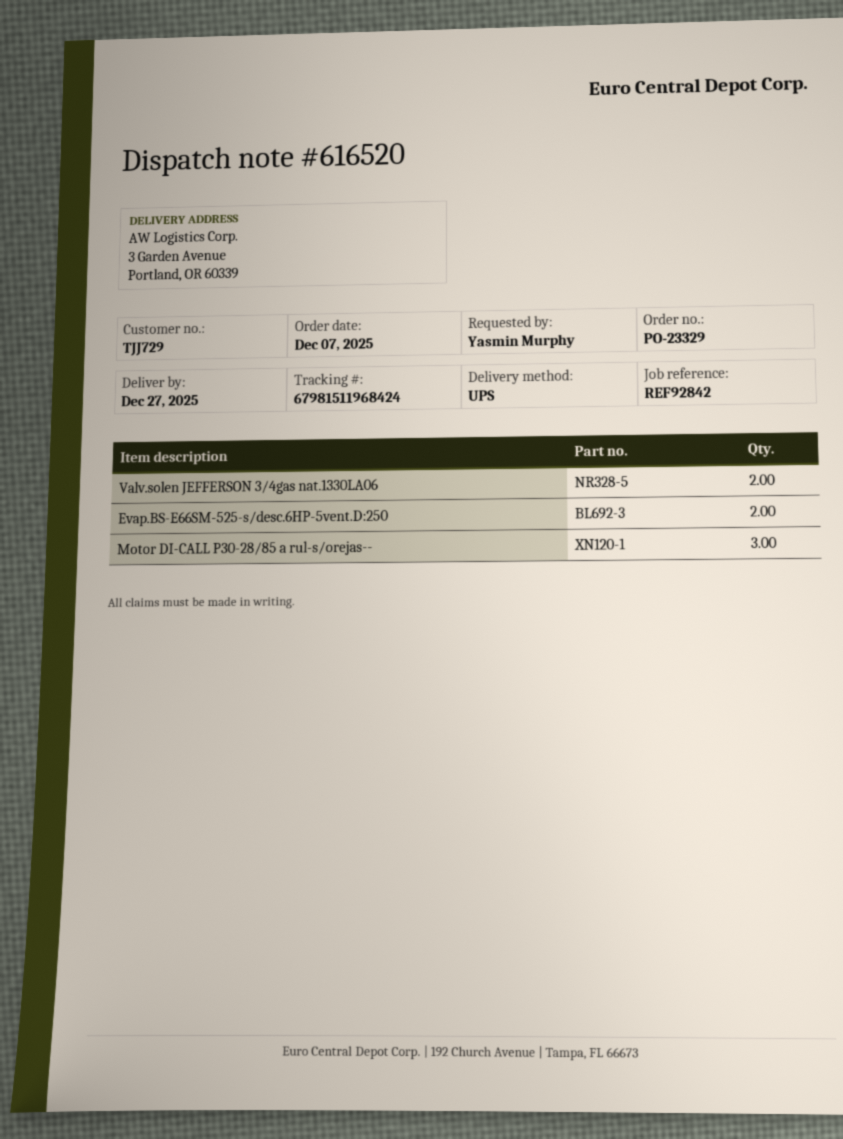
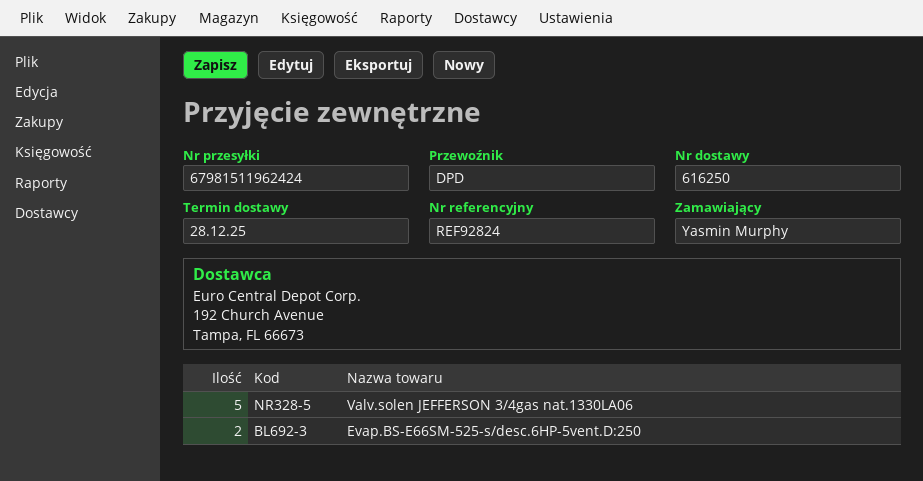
delivery note number: 616520 -> 616250
delivery date: 2025-12-27 -> 2025-12-28
reference: REF92842 -> REF92824
shipping method: UPS -> DPD
tracking number: 67981511968424 -> 67981511962424
Valv.solen JEFFERSON 3/4gas nat.1330LA06: 2 -> 5
Motor DI-CALL P30-28/85 a rul-s/orejas--: 3 -> none

